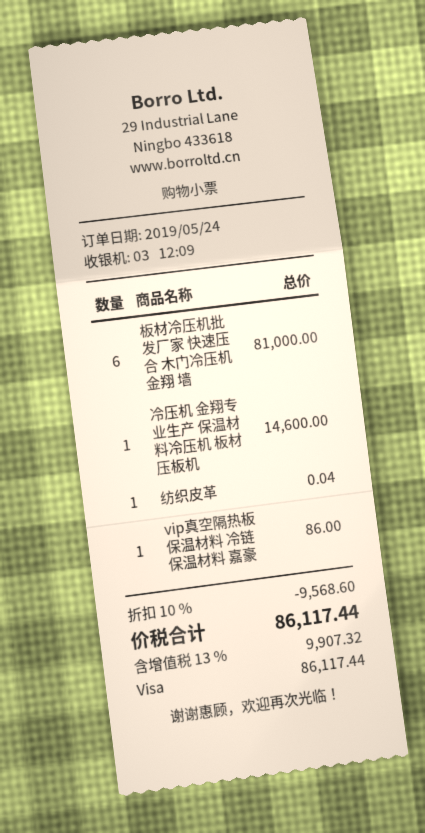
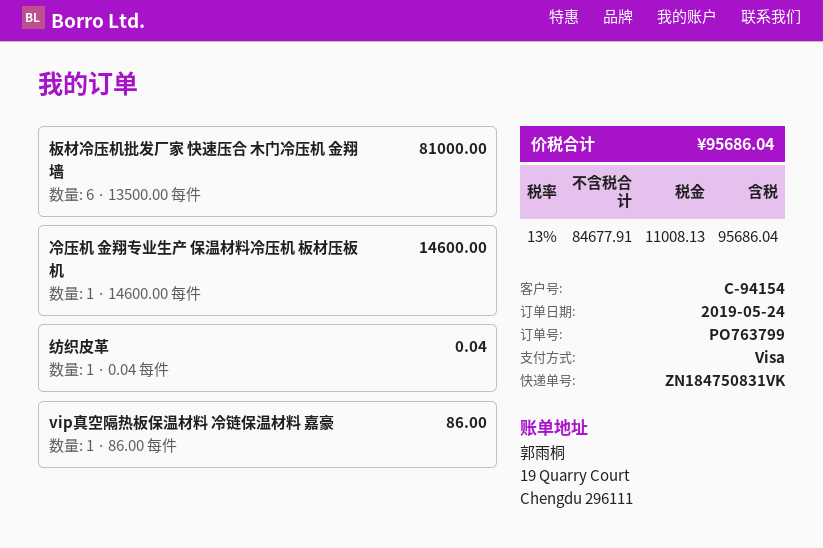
discount: 10% = 9568.60 -> none
tax: 13% = 9907.32 -> 13% = 11008.13
total: 86117.44 -> 95686.04

